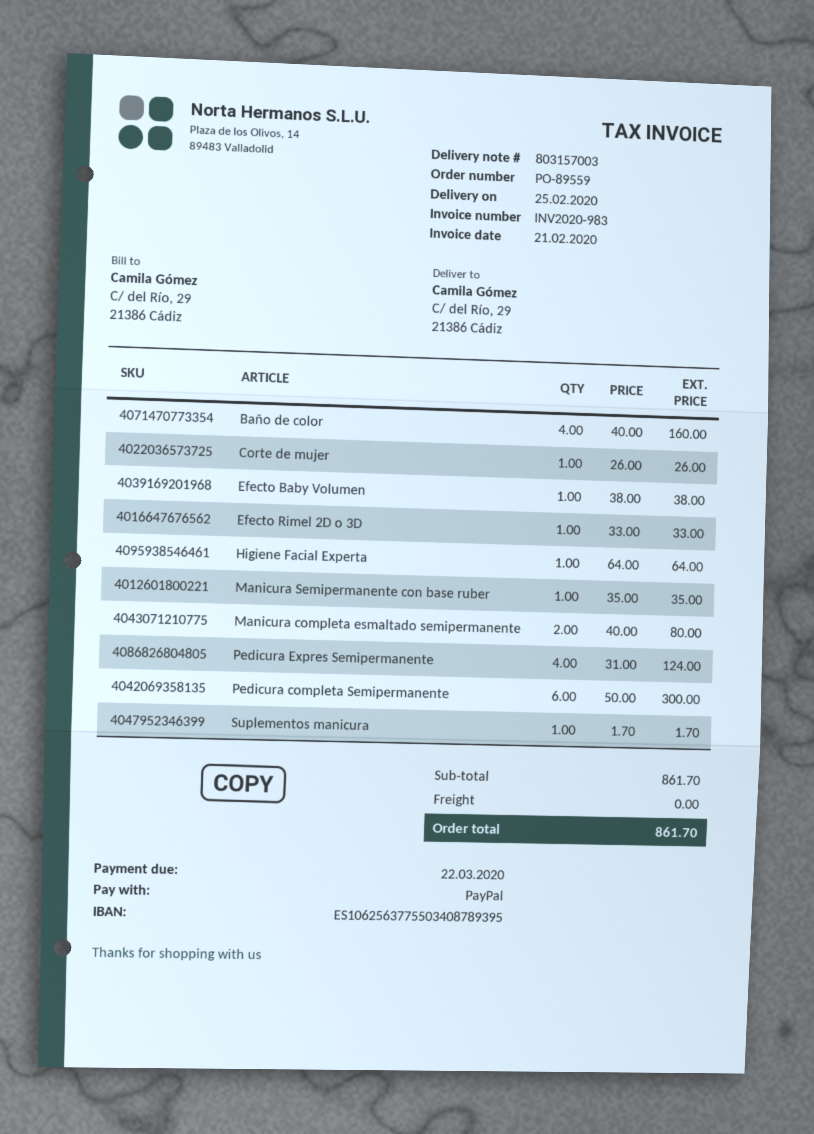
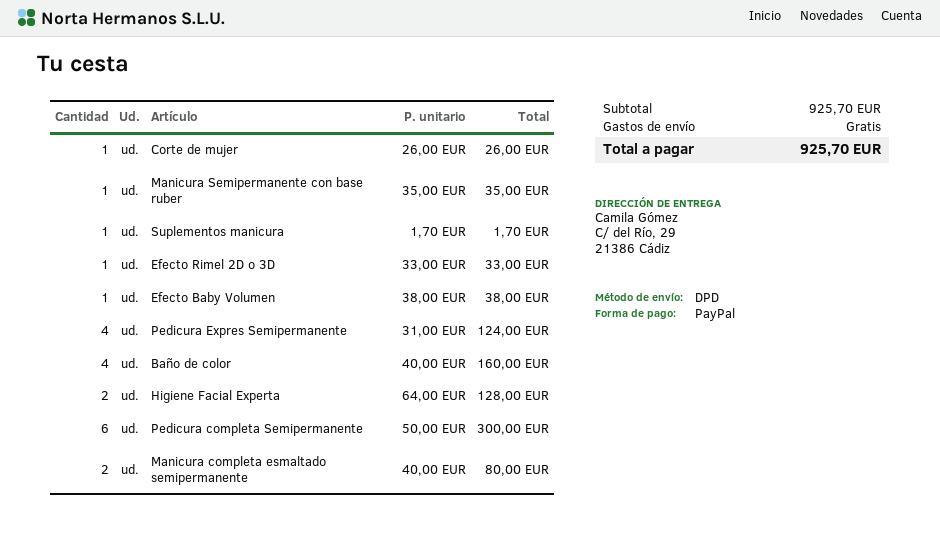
Higiene Facial Experta: 1 x 64.00 = 64.00 -> 2 x 64.00 = 128.00
subtotal: 861.70 -> 925.70
total: 861.70 -> 925.70

